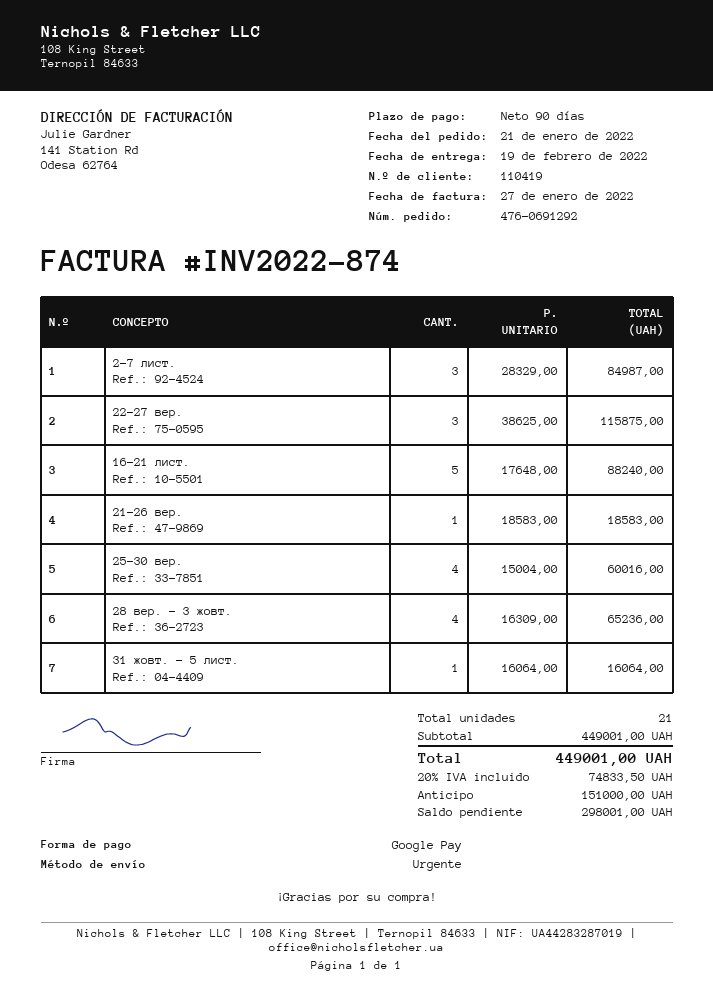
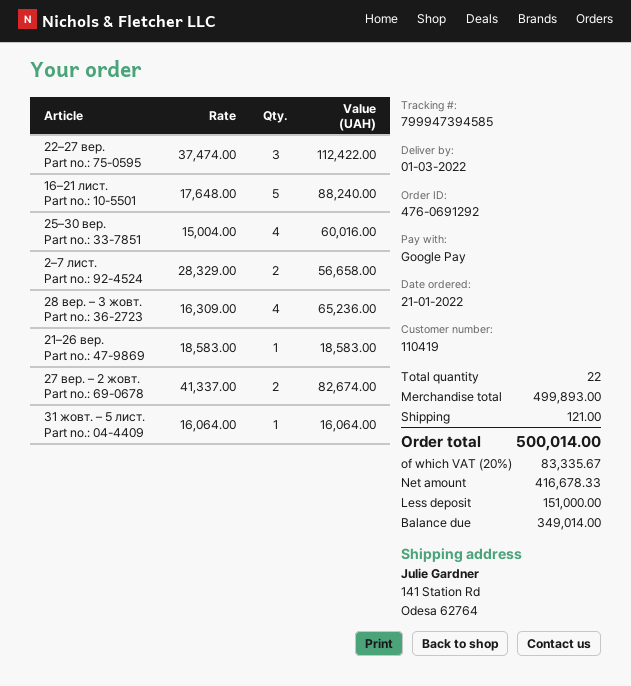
delivery date: 2022-02-19 -> 2022-03-01
2–7 лист.: 3 x 28329.00 = 84987.00 -> 2 x 28329.00 = 56658.00
22–27 вер.: 3 x 38625.00 = 115875.00 -> 3 x 37474.00 = 112422.00
27 вер. – 2 жовт.: none -> 2 x 41337.00 = 82674.00
total quantity: 21 -> 22
subtotal: 449001.00 -> 499893.00
shipping: none -> 121.00
tax: 20% = 74833.50 -> 20% = 83335.67
total: 449001.00 -> 500014.00
balance: 298001.00 -> 349014.00

